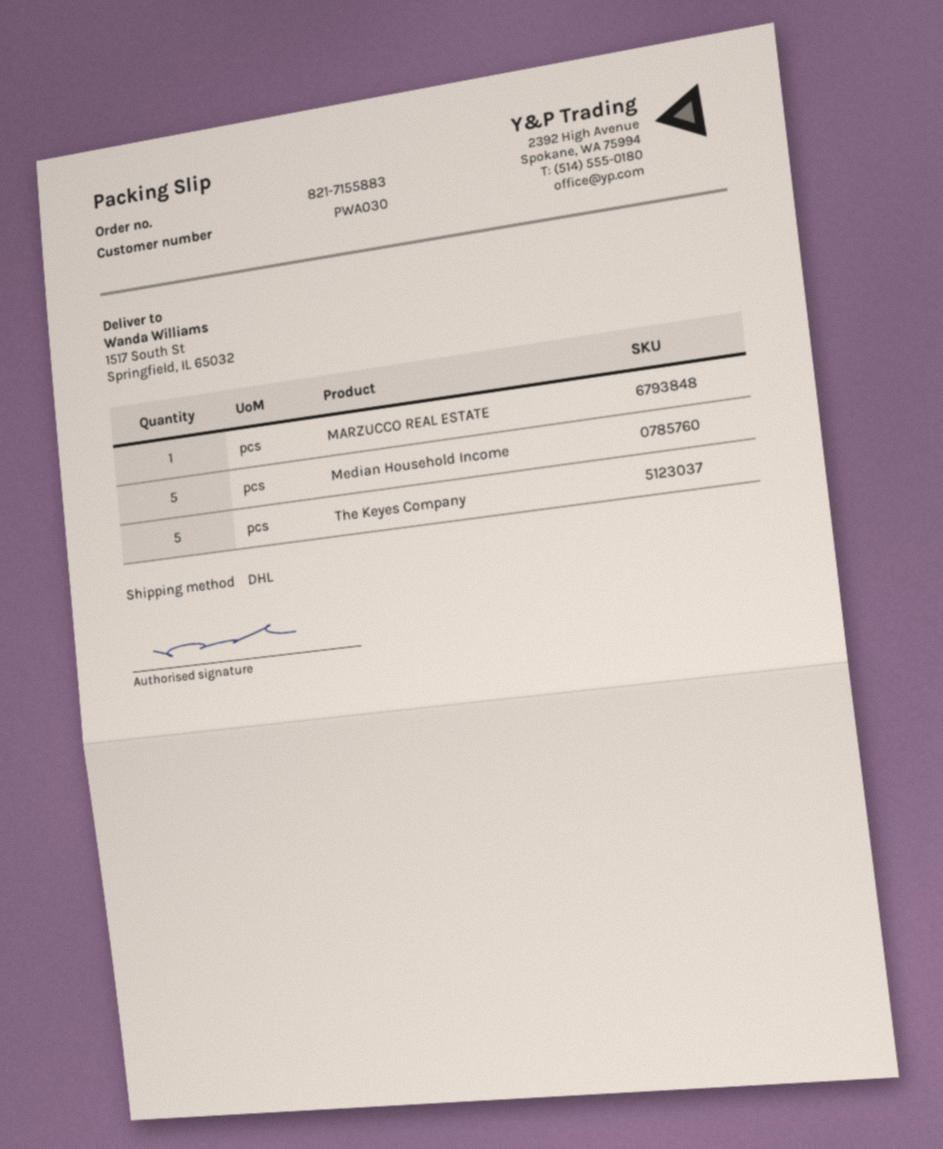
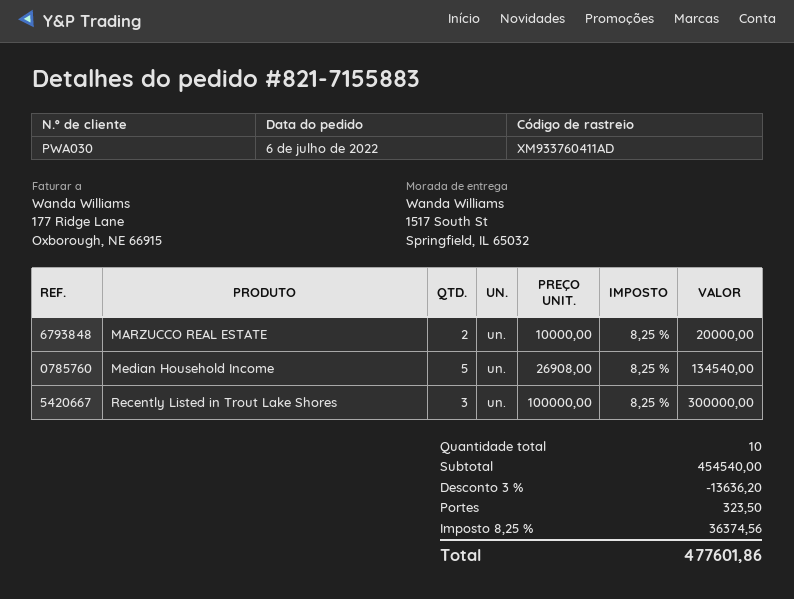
MARZUCCO REAL ESTATE: 1 -> 2
The Keyes Company: 5 -> none
Recently Listed in Trout Lake Shores: none -> 3

